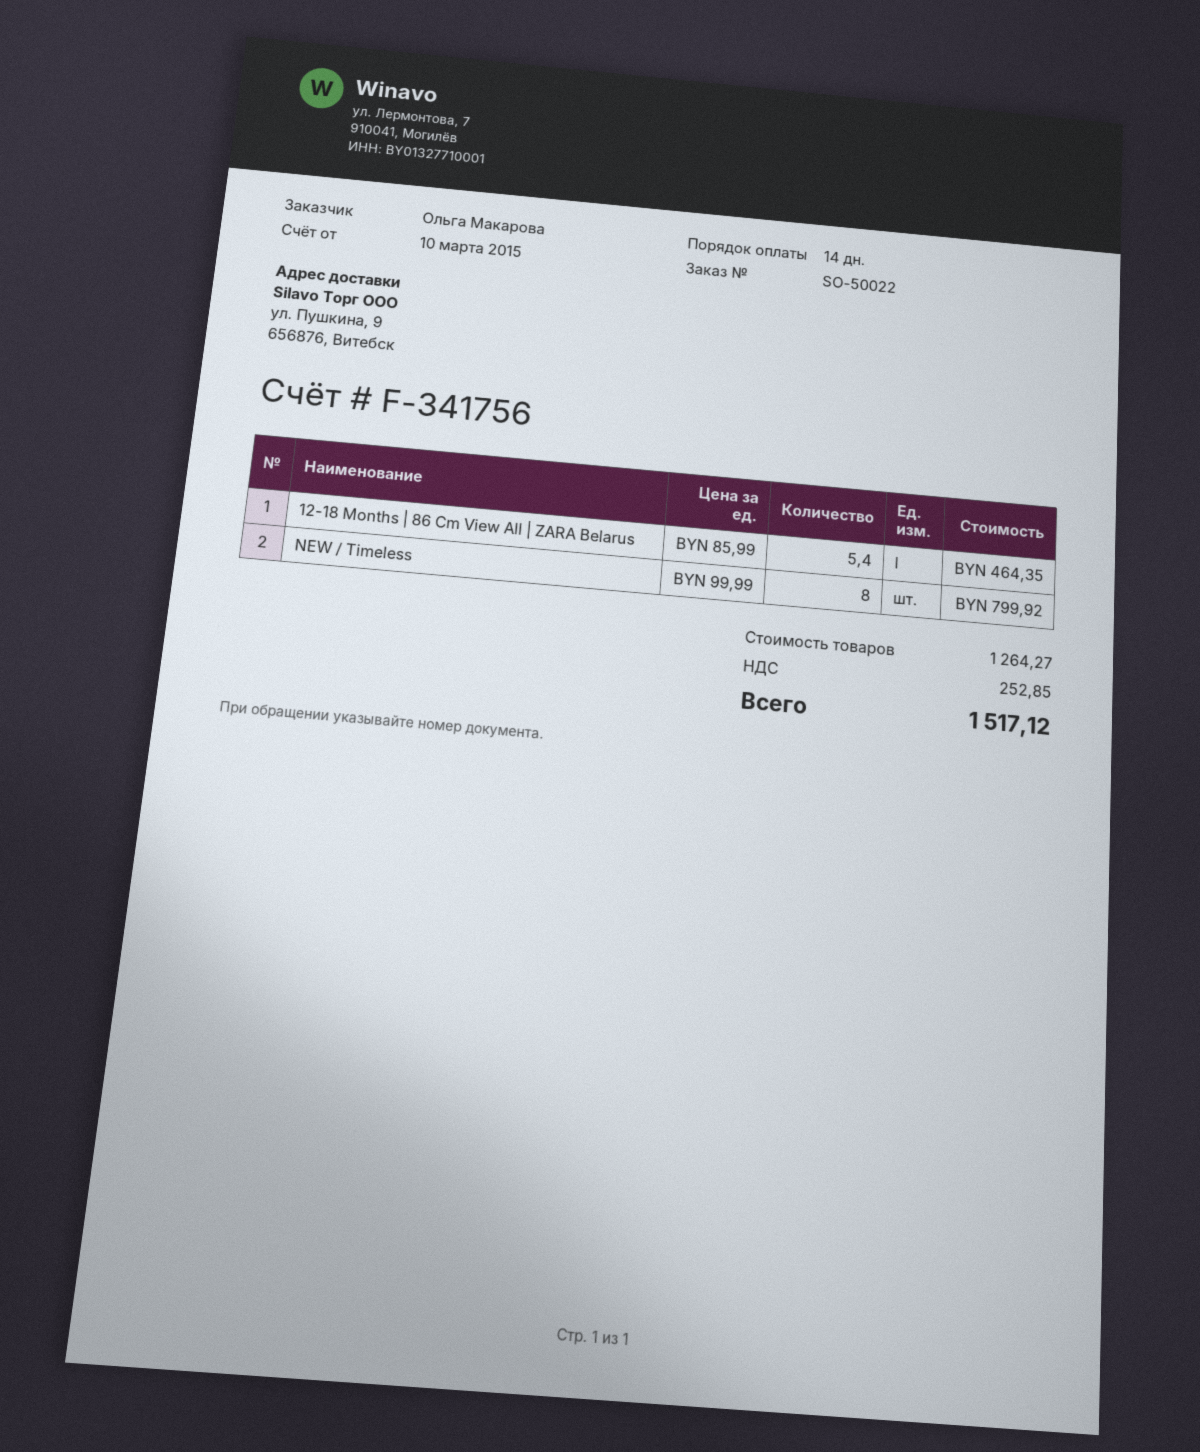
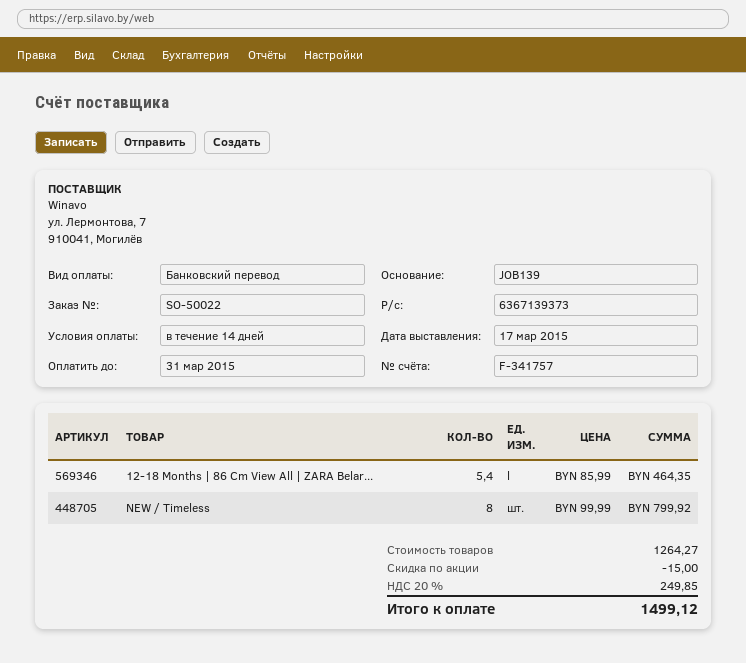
invoice number: F-341756 -> F-341757
invoice date: 2015-03-10 -> 2015-03-17
discount: none -> 15.00
tax: 252.85 -> 249.85
total: 1517.12 -> 1499.12

